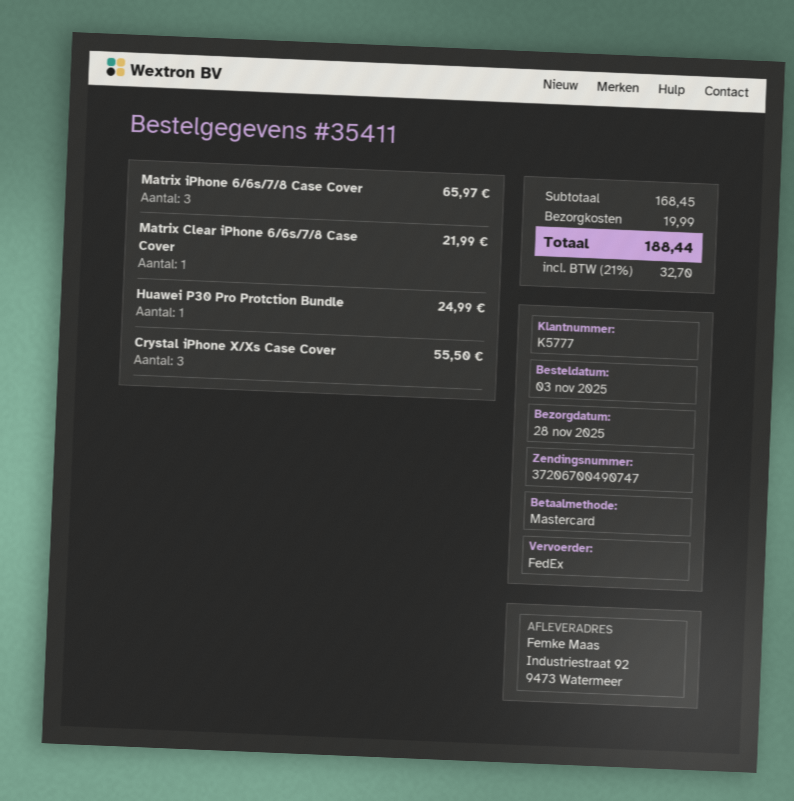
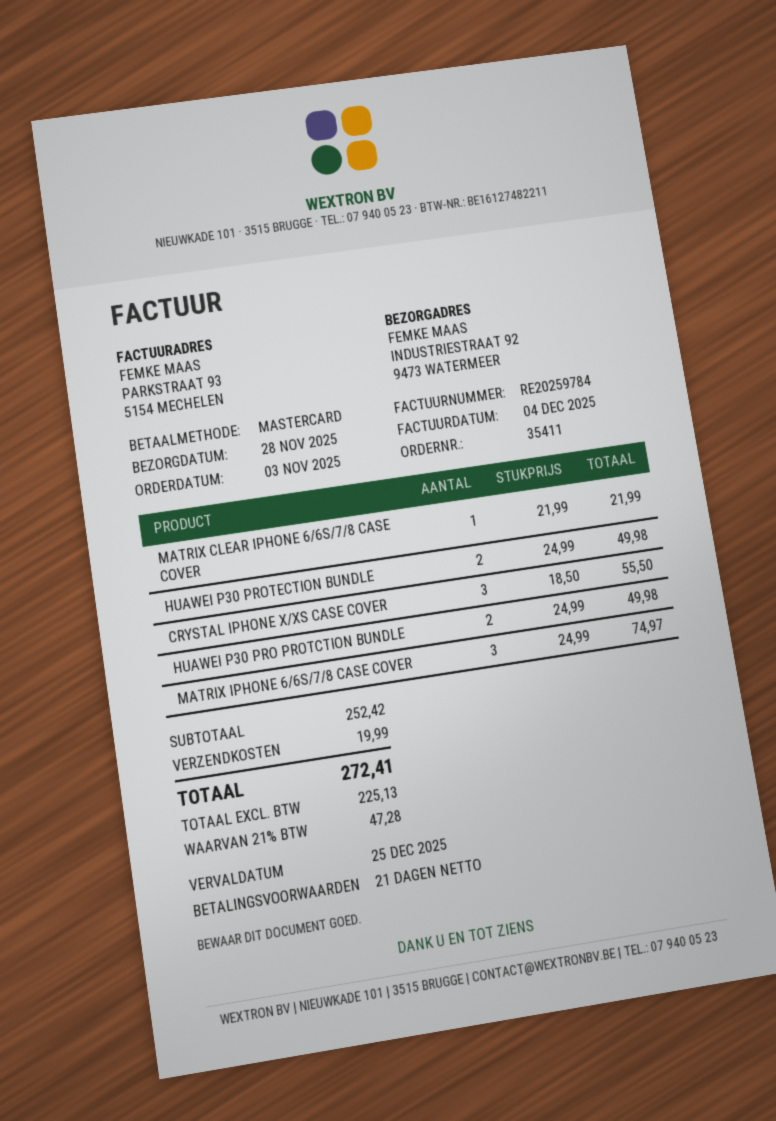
Matrix iPhone 6/6s/7/8 Case Cover: 3 for 65.97 -> 3 for 74.97
Huawei P30 Pro Protction Bundle: 1 for 24.99 -> 2 for 49.98
HUAWEI P30 PROTECTION BUNDLE: none -> 2 for 49.98
subtotal: 168.45 -> 252.42
tax: 21% = 32.70 -> 21% = 47.28
total: 188.44 -> 272.41

